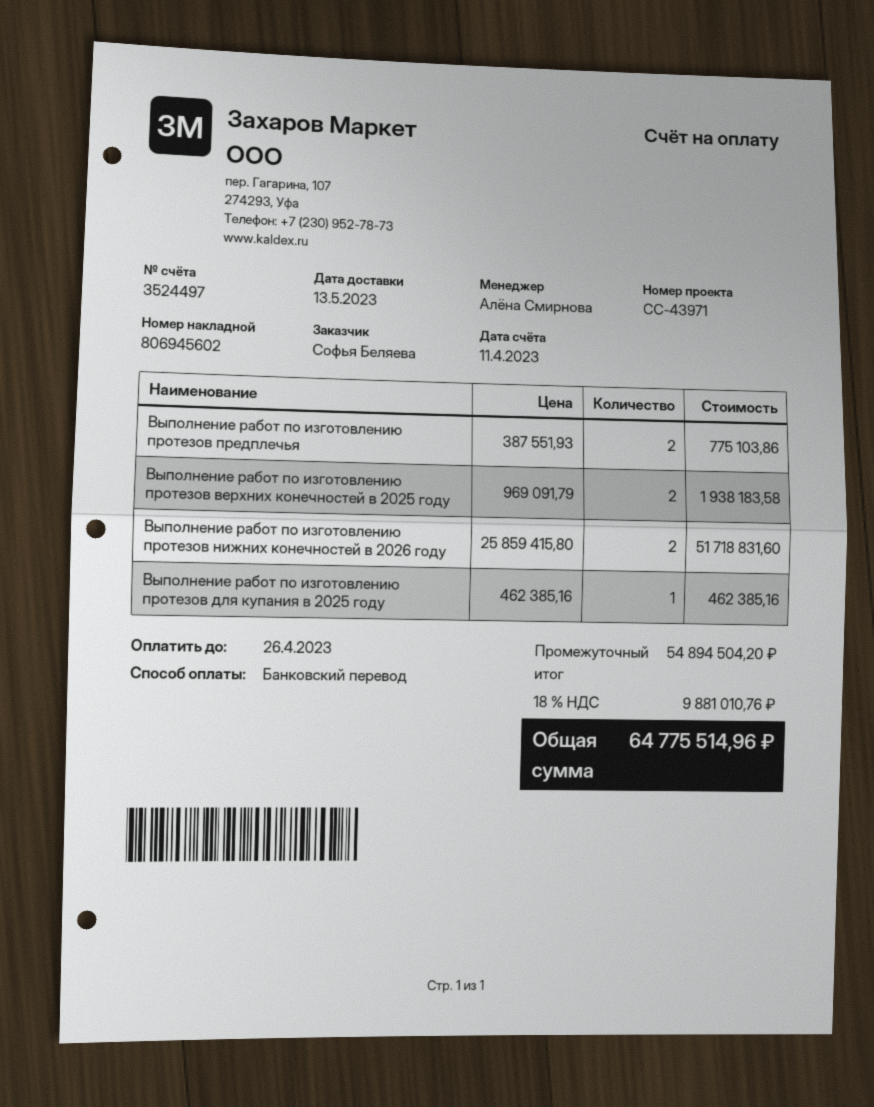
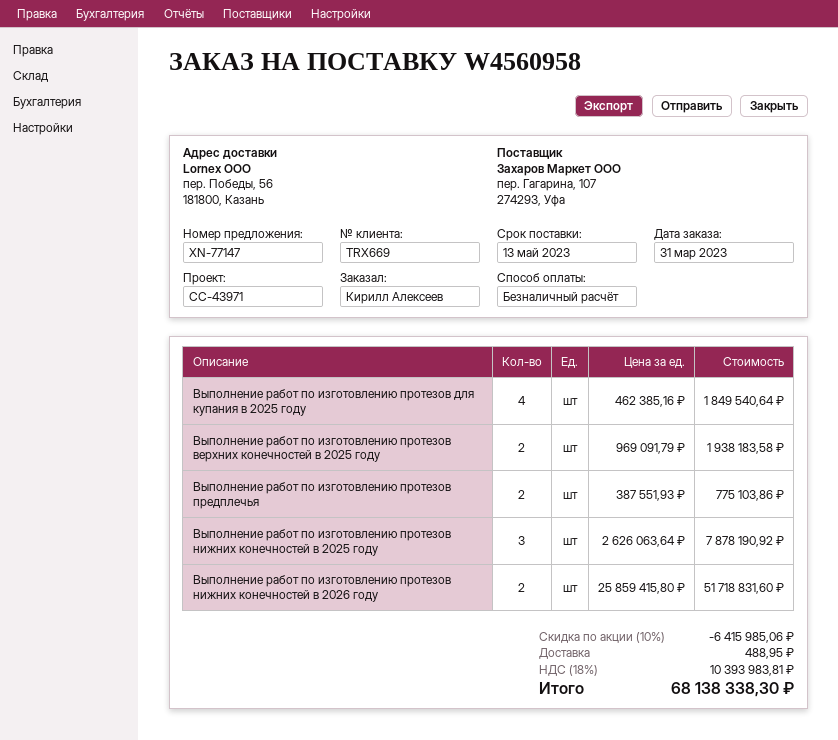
ordered by: Софья Беляева -> Кирилл Алексеев
Выполнение работ по изготовлению протезов для купания в 2025 году: 1 x 462385.16 = 462385.16 -> 4 x 462385.16 = 1849540.64
Выполнение работ по изготовлению протезов нижних конечностей в 2025 году: none -> 3 x 2626063.64 = 7878190.92
discount: none -> 10% = 6415985.06
shipping: none -> 488.95
tax: 18% = 9881010.76 -> 18% = 10393983.81
total: 64775514.96 -> 68138338.30

